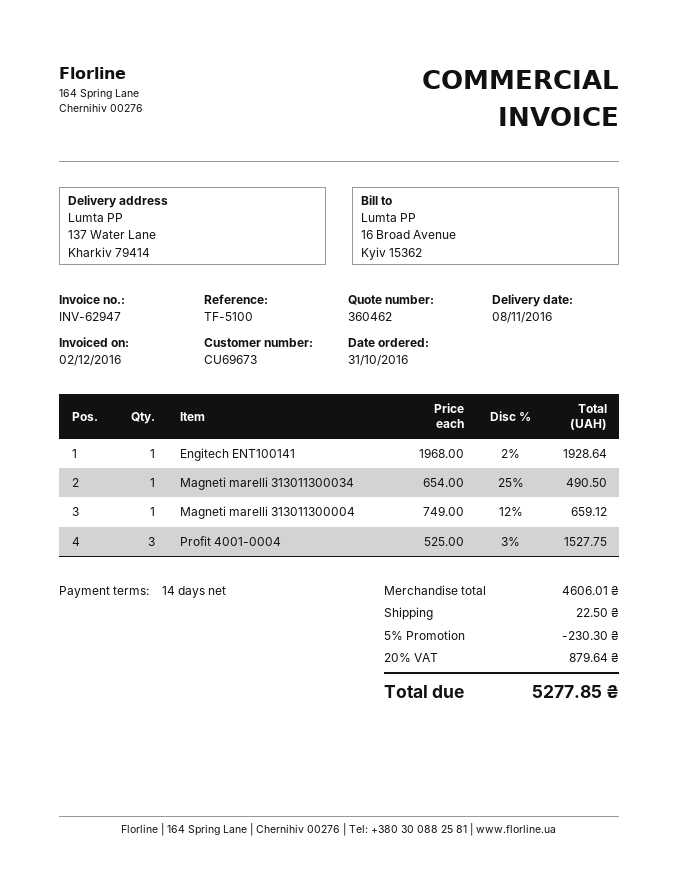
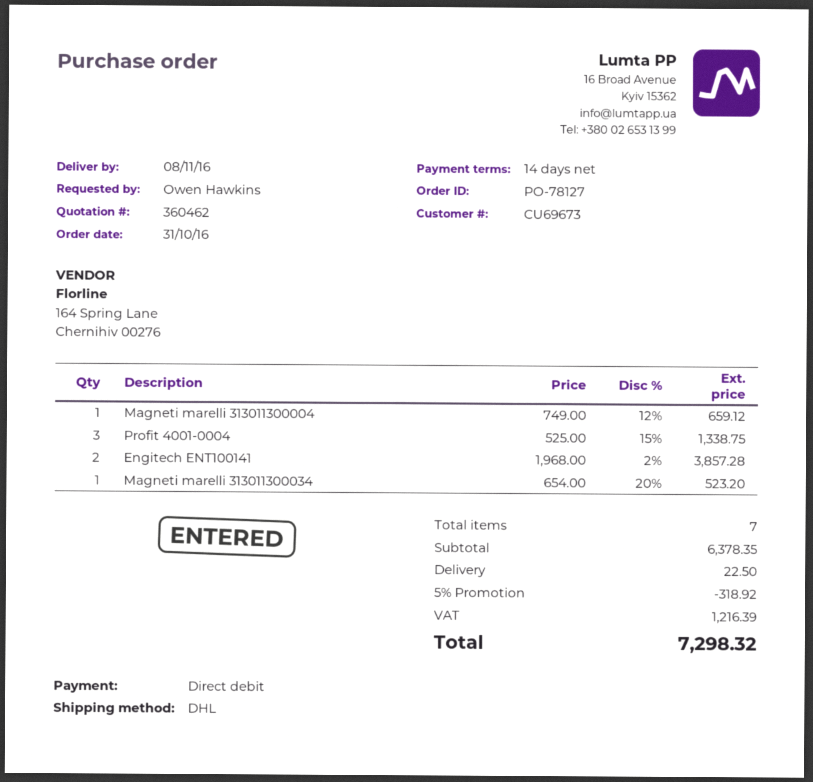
Engitech ENT100141: 1 x 1968.00 - 2% = 1928.64 -> 2 x 1968.00 - 2% = 3857.28
Magneti marelli 313011300034: 1 x 654.00 - 25% = 490.50 -> 1 x 654.00 - 20% = 523.20
Profit 4001-0004: 3 x 525.00 - 3% = 1527.75 -> 3 x 525.00 - 15% = 1338.75
subtotal: 4606.01 -> 6378.35
discount: 5% = 230.30 -> 5% = 318.92
tax: 879.64 -> 1216.39
total: 5277.85 -> 7298.32

